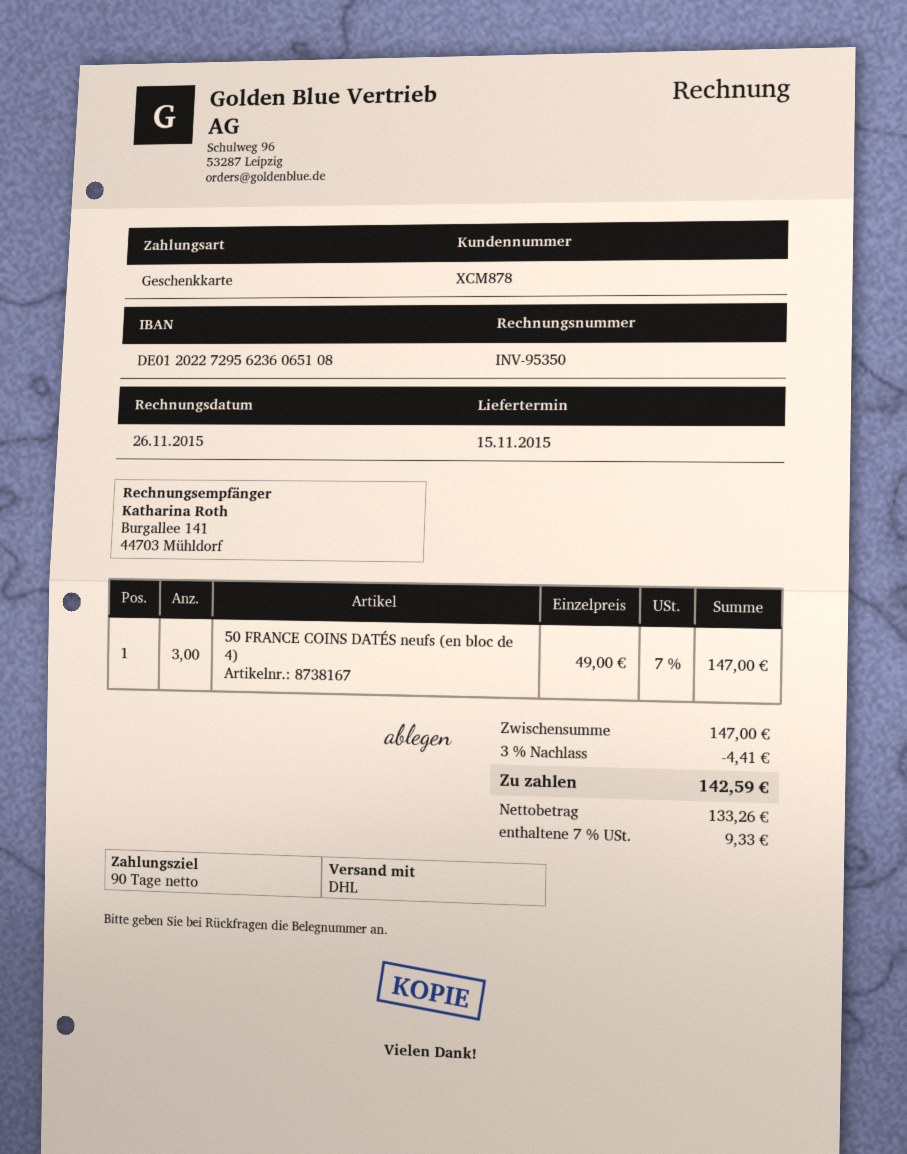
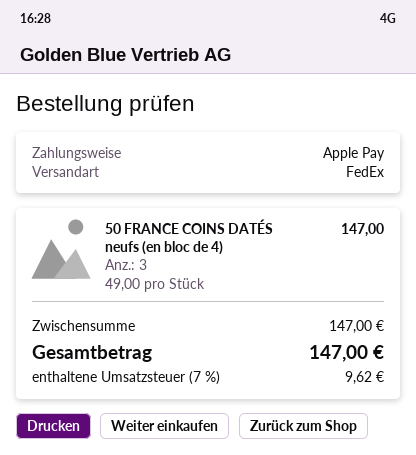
payment method: gift card -> Apple Pay
shipping method: DHL -> FedEx
discount: 3% = 4.41 -> none
tax: 7% = 9.33 -> 7% = 9.62
total: 142.59 -> 147.00

